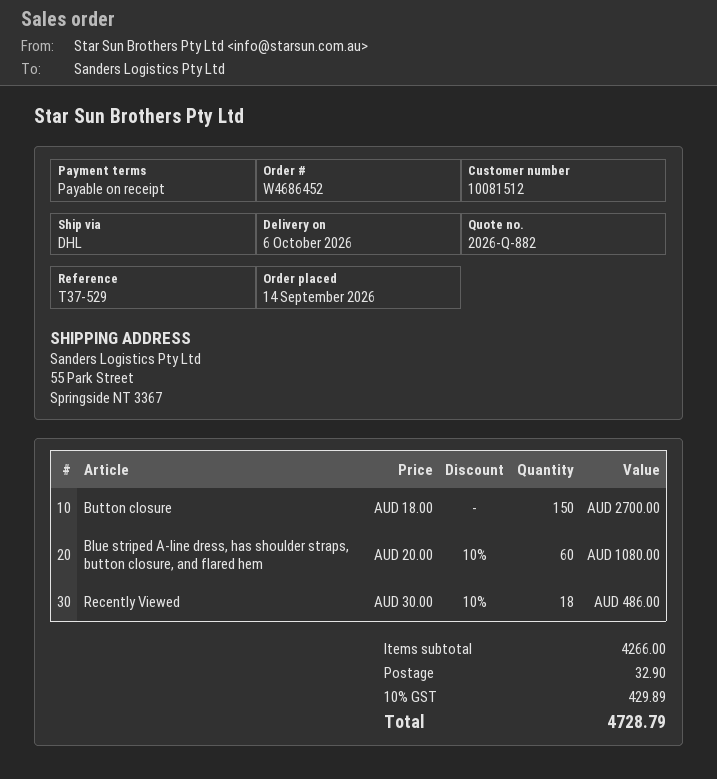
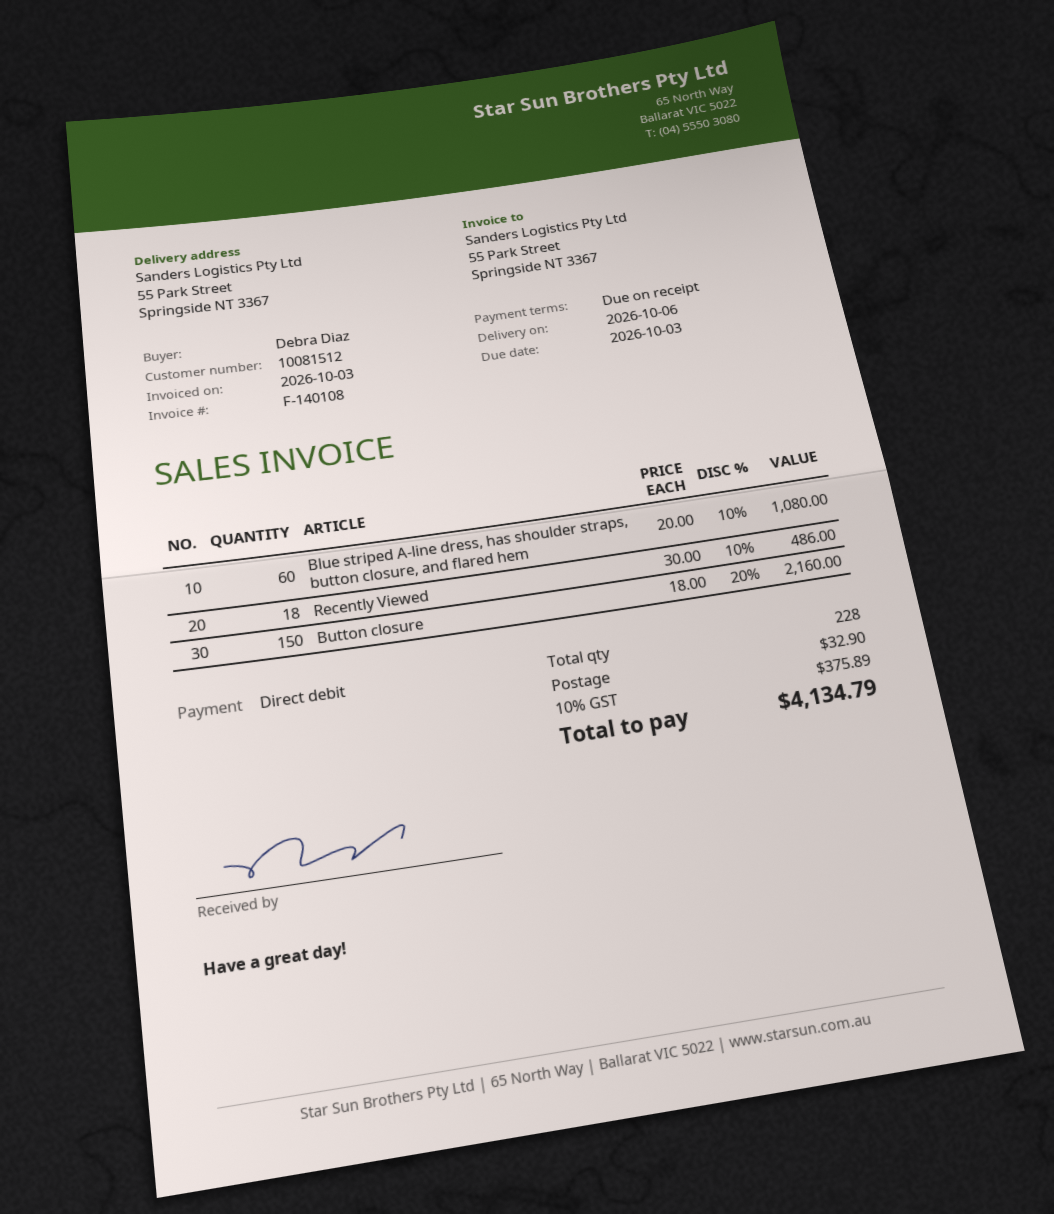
Button closure: 150 x 18.00 = 2700.00 -> 150 x 18.00 - 20% = 2160.00
tax: 10% = 429.89 -> 10% = 375.89
total: 4728.79 -> 4134.79

